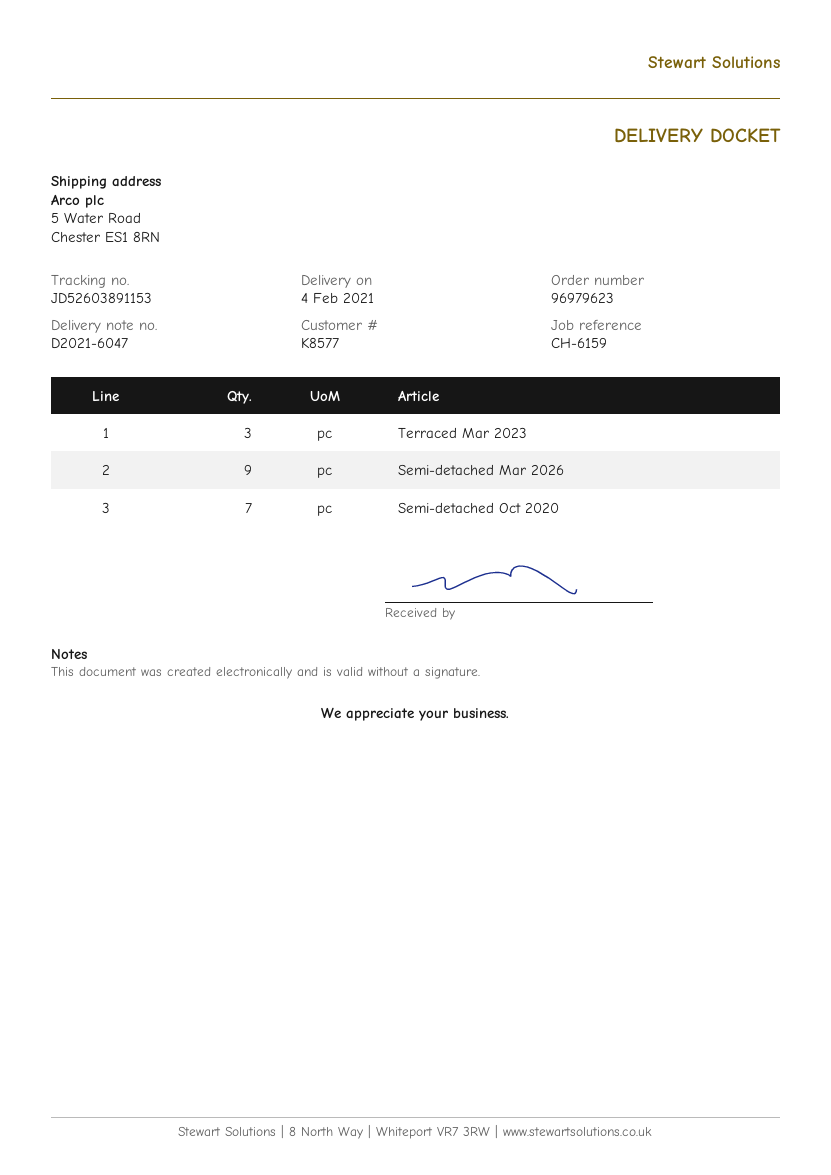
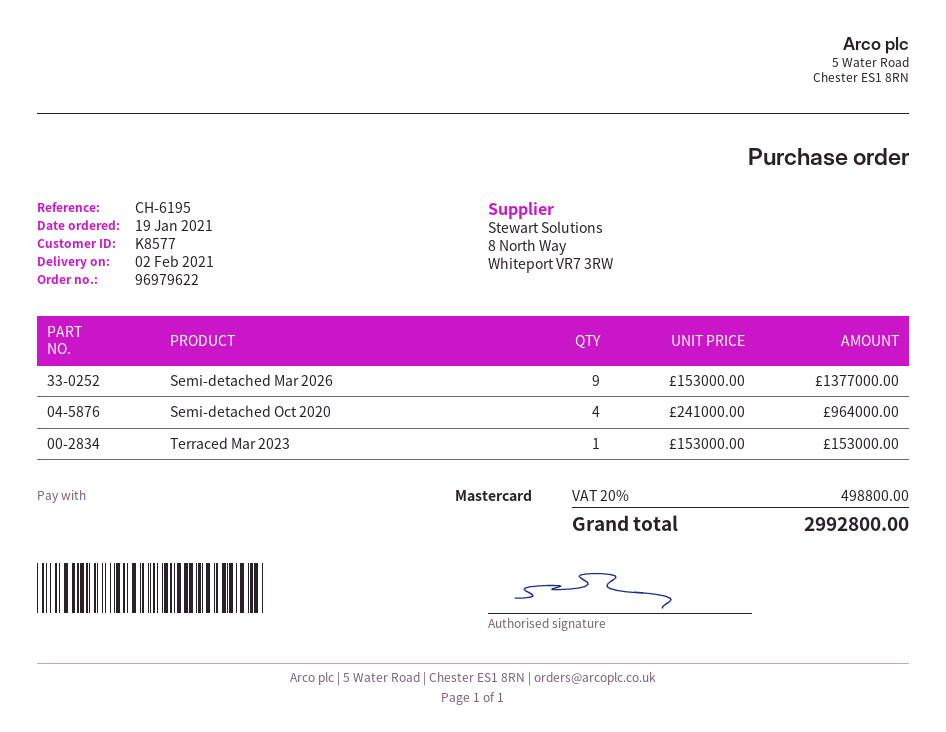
order number: 96979623 -> 96979622
delivery date: 2021-02-04 -> 2021-02-02
reference: CH-6159 -> CH-6195
Terraced Mar 2023: 3 -> 1
Semi-detached Oct 2020: 7 -> 4

